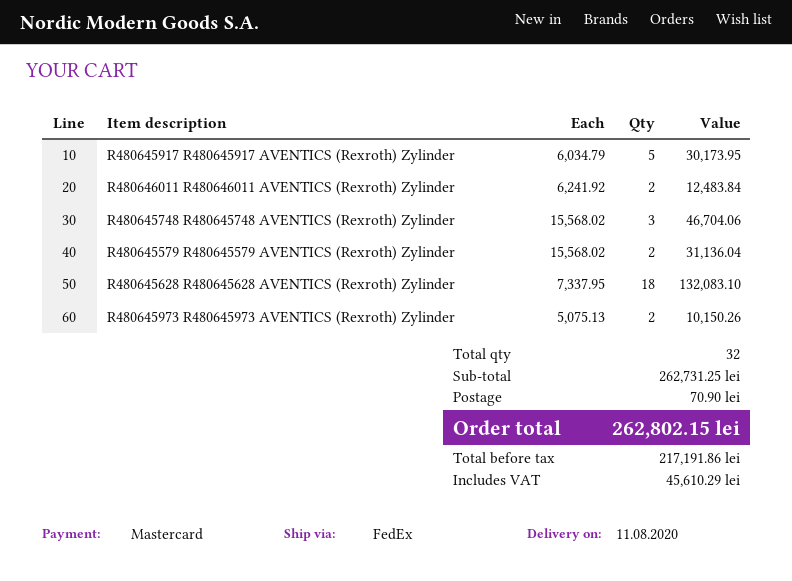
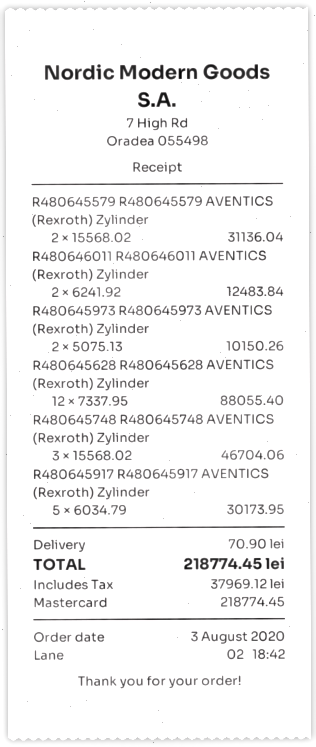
R480645628 R480645628 AVENTICS (Rexroth) Zylinder: 18 x 7337.95 = 132083.10 -> 12 x 7337.95 = 88055.40
tax: 45610.29 -> 37969.12
total: 262802.15 -> 218774.45

